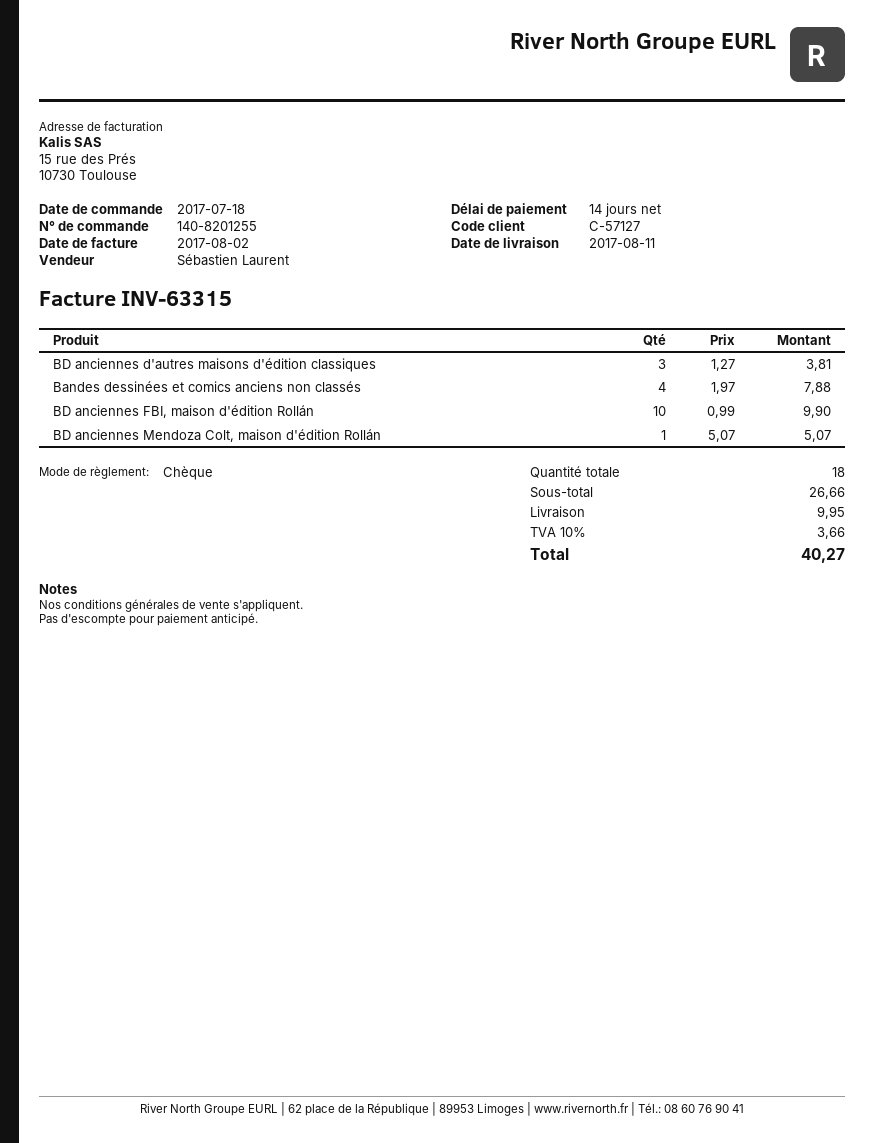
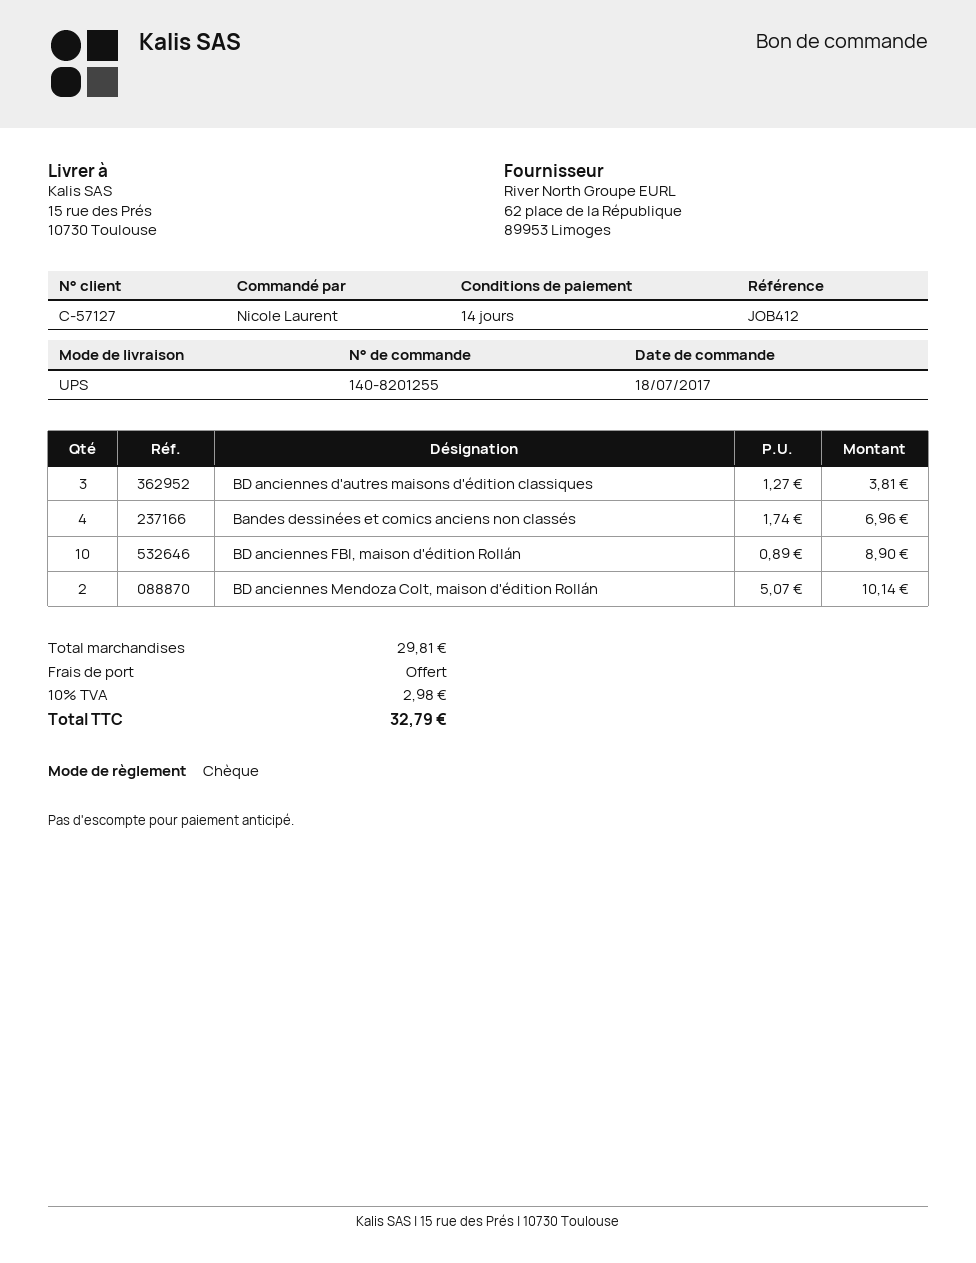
Bandes dessinées et comics anciens non classés: 4 x 1.97 = 7.88 -> 4 x 1.74 = 6.96
BD anciennes FBI, maison d'édition Rollán: 10 x 0.99 = 9.90 -> 10 x 0.89 = 8.90
BD anciennes Mendoza Colt, maison d'édition Rollán: 1 x 5.07 = 5.07 -> 2 x 5.07 = 10.14
subtotal: 26.66 -> 29.81
shipping: 9.95 -> 0.00
tax: 10% = 3.66 -> 10% = 2.98
total: 40.27 -> 32.79

